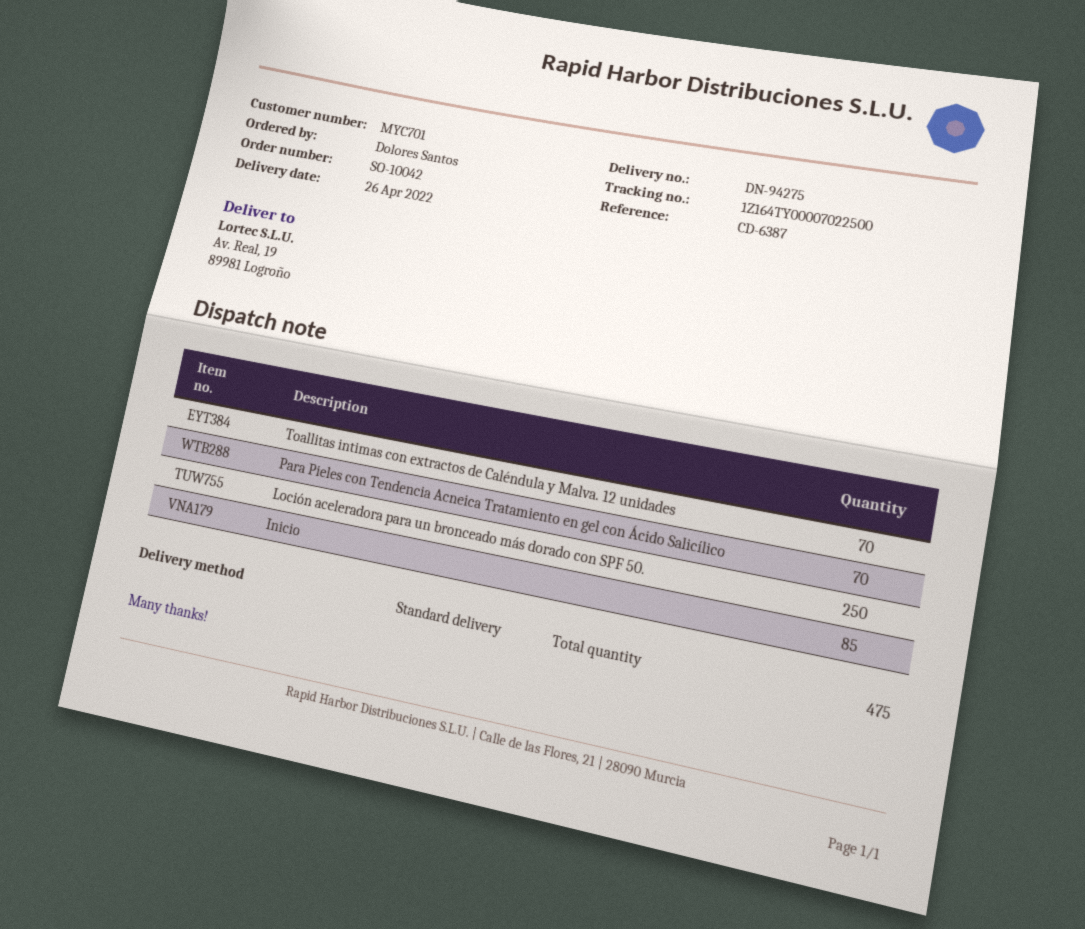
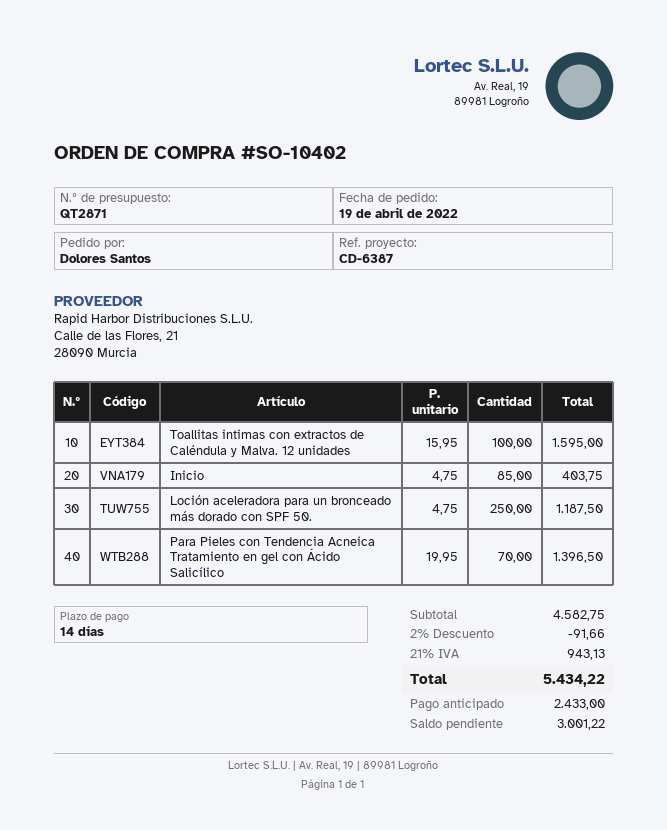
order number: SO-10042 -> SO-10402
Toallitas intimas con extractos de Caléndula y Malva. 12 unidades: 70 -> 100

